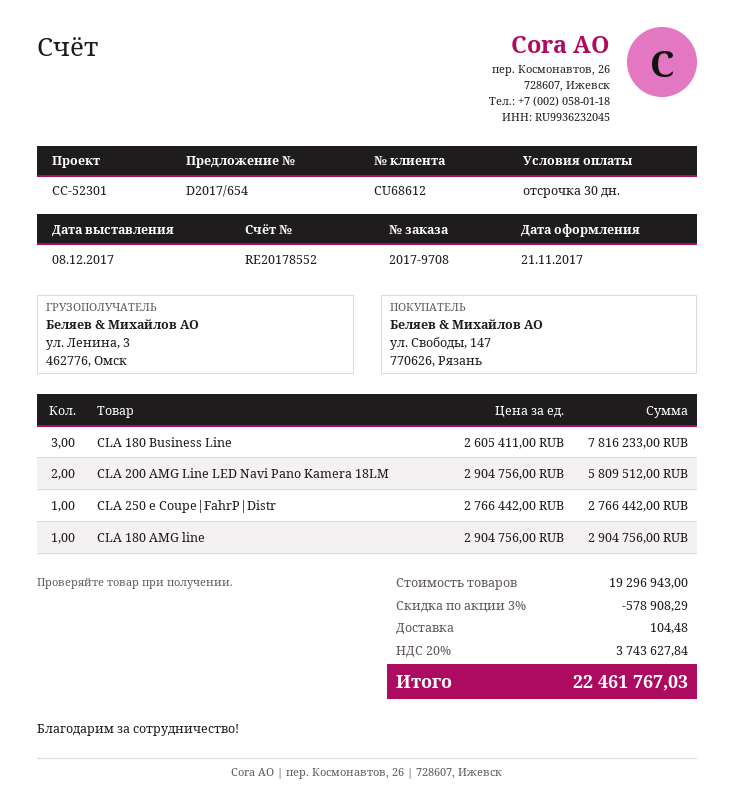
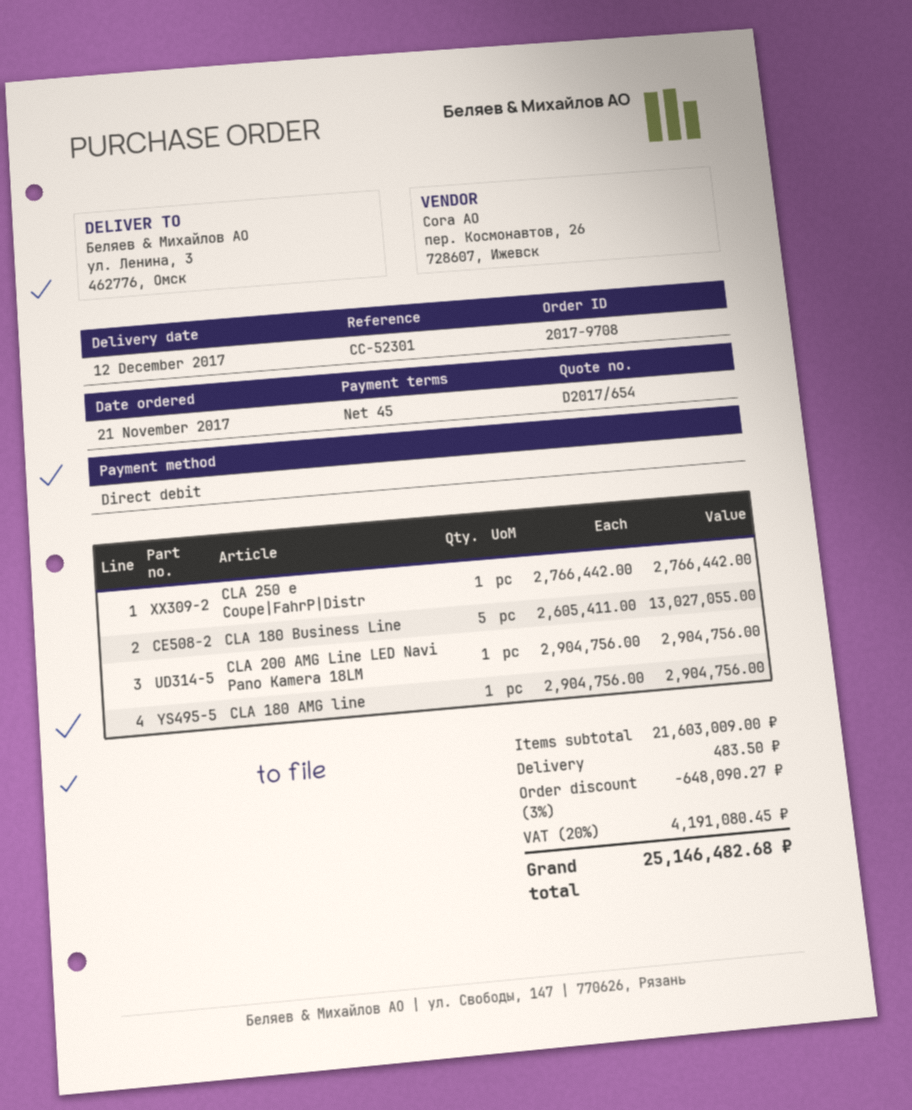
payment terms: 30 days -> 45 days
CLA 180 Business Line: 3 x 2605411.00 = 7816233.00 -> 5 x 2605411.00 = 13027055.00
CLA 200 AMG Line LED Navi Pano Kamera 18LM: 2 x 2904756.00 = 5809512.00 -> 1 x 2904756.00 = 2904756.00
subtotal: 19296943.00 -> 21603009.00
discount: 3% = 578908.29 -> 3% = 648090.27
shipping: 104.48 -> 483.50
tax: 20% = 3743627.84 -> 20% = 4191080.45
total: 22461767.03 -> 25146482.68

